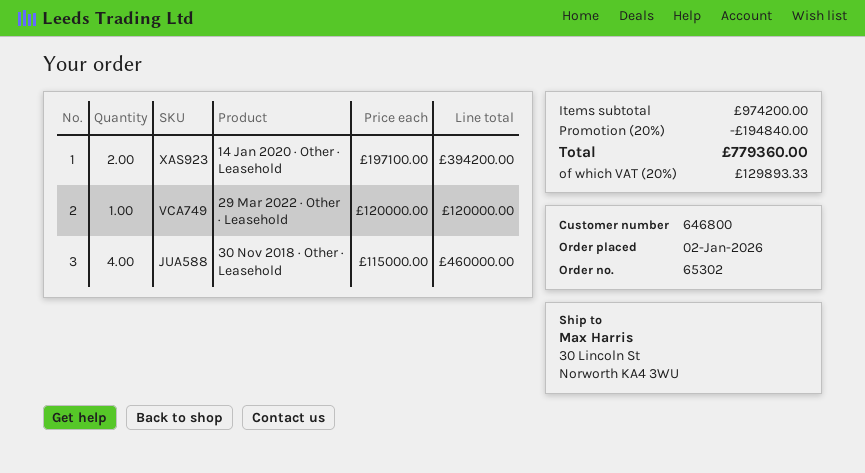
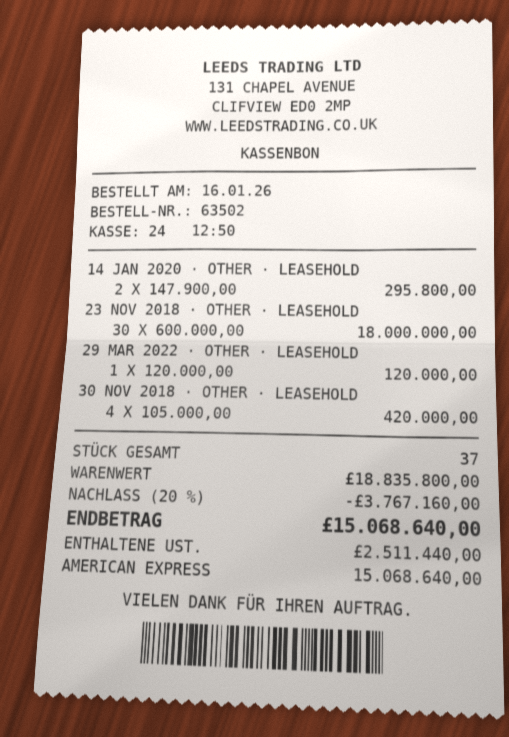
order number: 65302 -> 63502
order date: 2026-01-02 -> 2026-01-16
14 Jan 2020 · Other · Leasehold: 2 x 197100.00 = 394200.00 -> 2 x 147900.00 = 295800.00
30 Nov 2018 · Other · Leasehold: 4 x 115000.00 = 460000.00 -> 4 x 105000.00 = 420000.00
23 NOV 2018 · OTHER · LEASEHOLD: none -> 30 x 600000.00 = 18000000.00
subtotal: 974200.00 -> 18835800.00
discount: 20% = 194840.00 -> 20% = 3767160.00
tax: 129893.33 -> 2511440.00
total: 779360.00 -> 15068640.00

